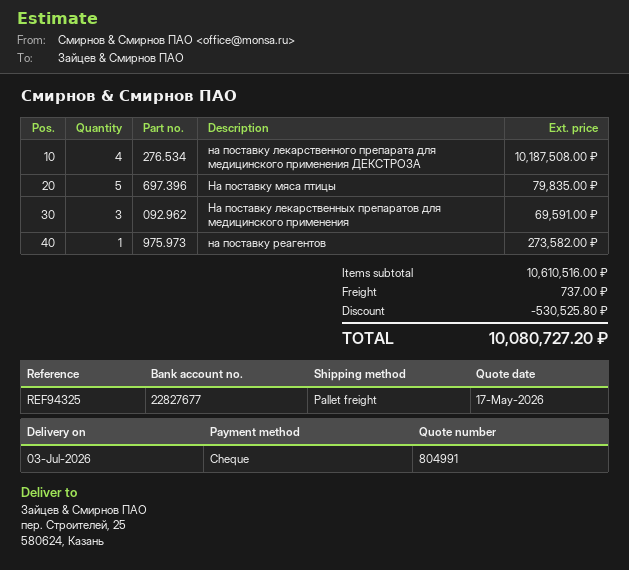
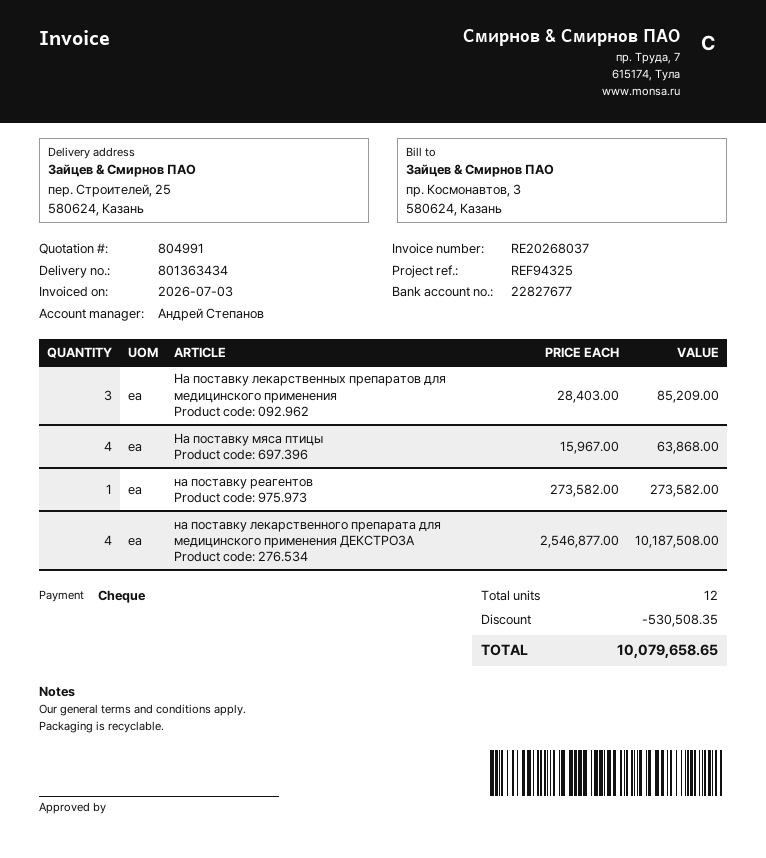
На поставку мяса птицы: 5 for 79835.00 -> 4 for 63868.00
На поставку лекарственных препаратов для медицинского применения: 3 for 69591.00 -> 3 for 85209.00
discount: 530525.80 -> 530508.35
shipping: 737.00 -> none
total: 10080727.20 -> 10079658.65

